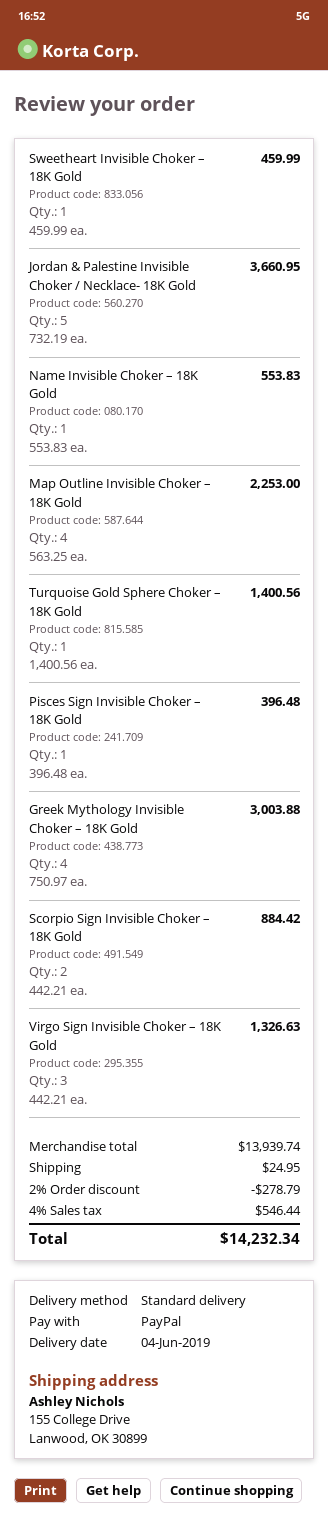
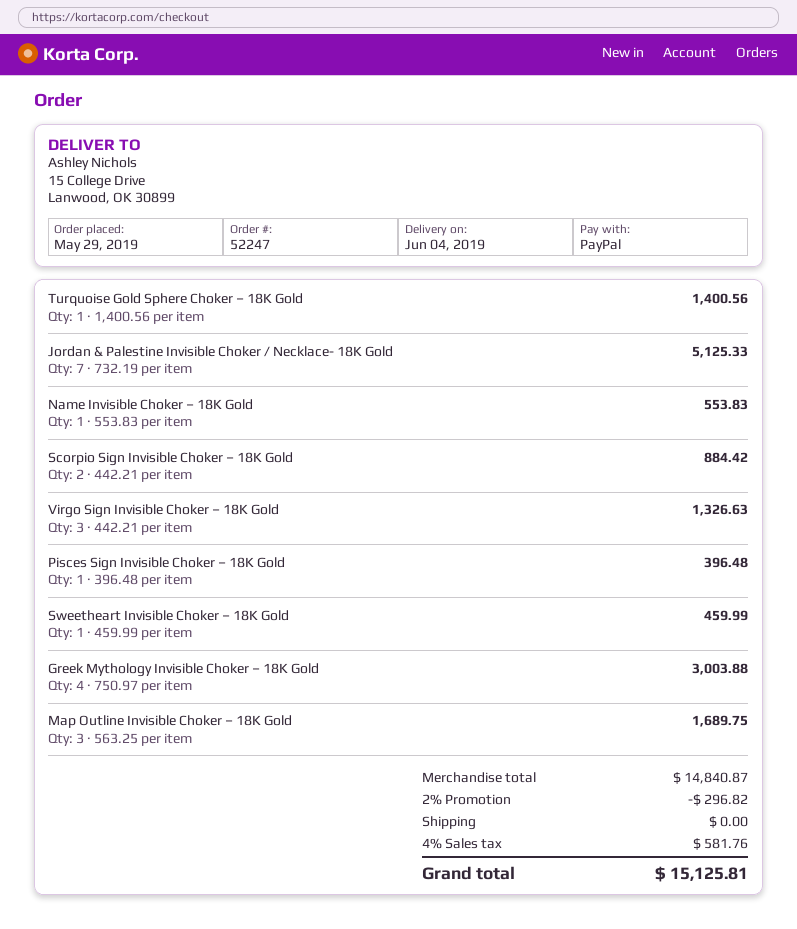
ship to: 155 College Drive, Lanwood, OK 30899 -> 15 College Drive, Lanwood, OK 30899
Jordan & Palestine Invisible Choker / Necklace- 18K Gold: 5 x 732.19 = 3660.95 -> 7 x 732.19 = 5125.33
Map Outline Invisible Choker – 18K Gold: 4 x 563.25 = 2253.00 -> 3 x 563.25 = 1689.75
subtotal: 13939.74 -> 14840.87
discount: 2% = 278.79 -> 2% = 296.82
shipping: 24.95 -> 0.00
tax: 4% = 546.44 -> 4% = 581.76
total: 14232.34 -> 15125.81

